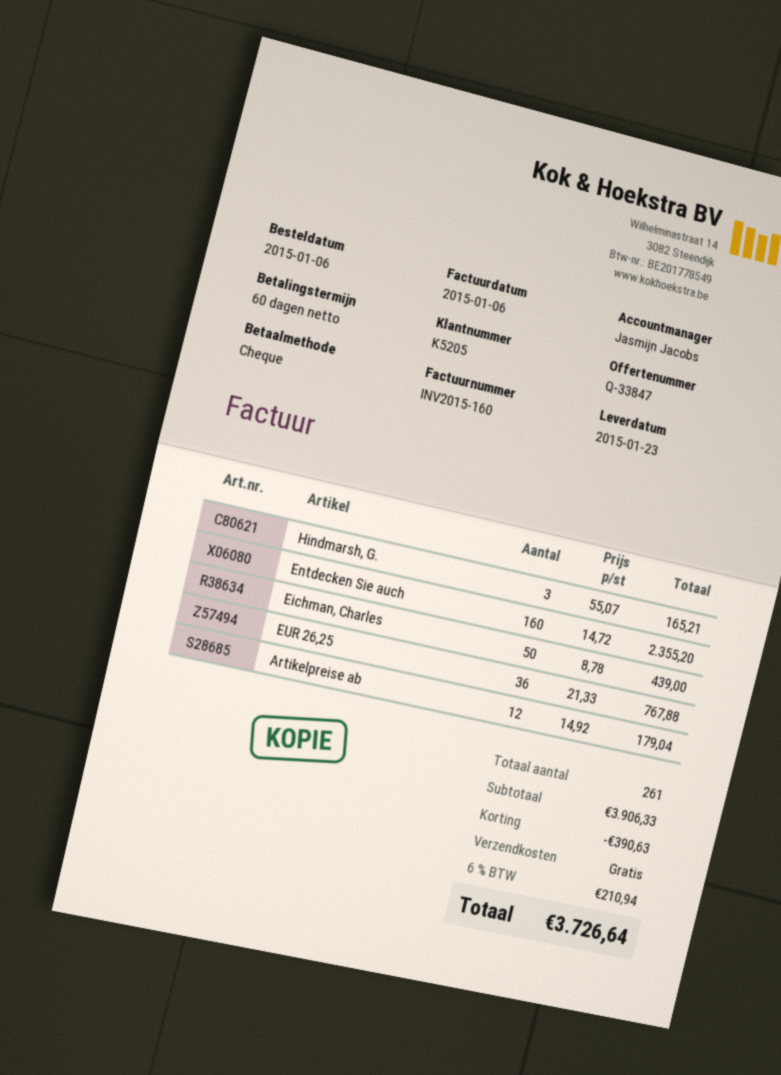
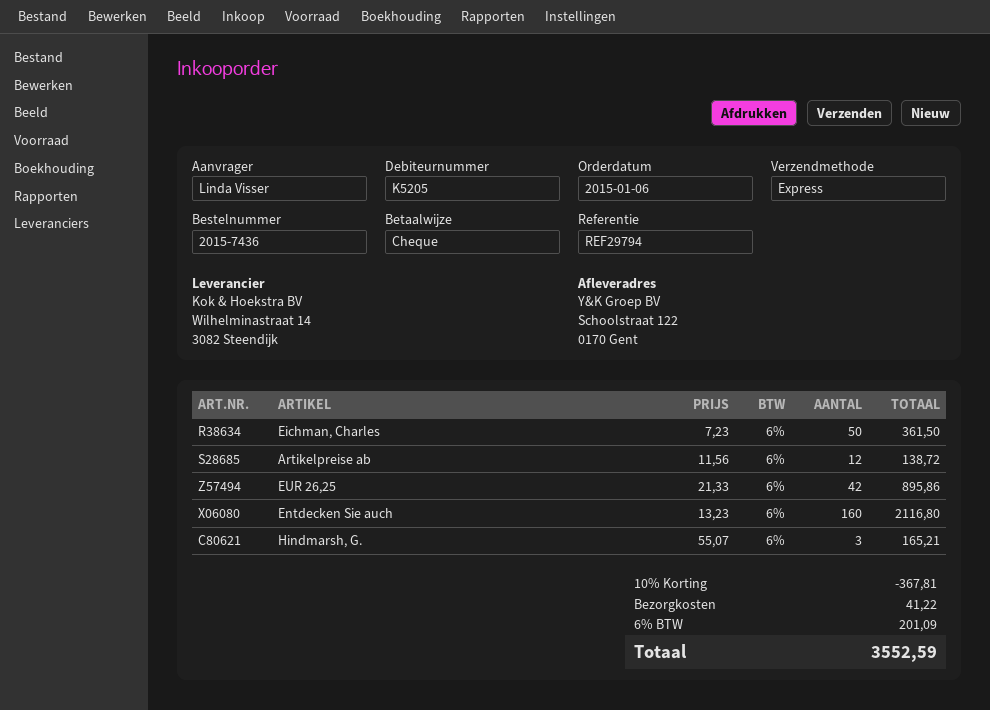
Entdecken Sie auch: 160 x 14.72 = 2355.20 -> 160 x 13.23 = 2116.80
Eichman, Charles: 50 x 8.78 = 439.00 -> 50 x 7.23 = 361.50
EUR 26,25: 36 x 21.33 = 767.88 -> 42 x 21.33 = 895.86
Artikelpreise ab: 12 x 14.92 = 179.04 -> 12 x 11.56 = 138.72
discount: 390.63 -> 367.81
shipping: 0.00 -> 41.22
tax: 6% = 210.94 -> 6% = 201.09
total: 3726.64 -> 3552.59

